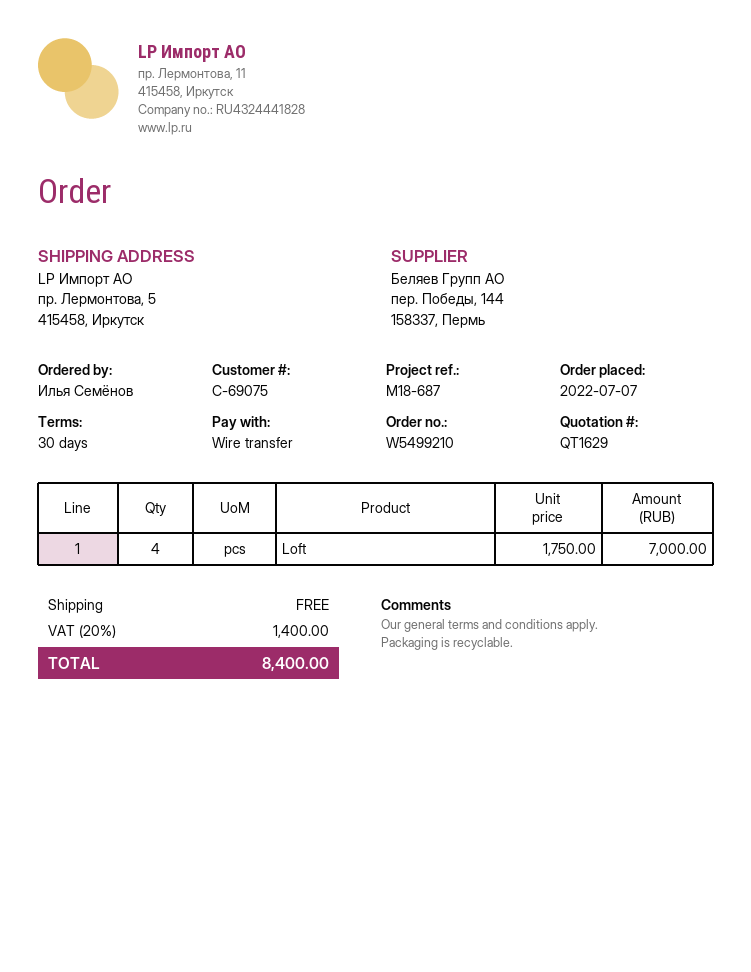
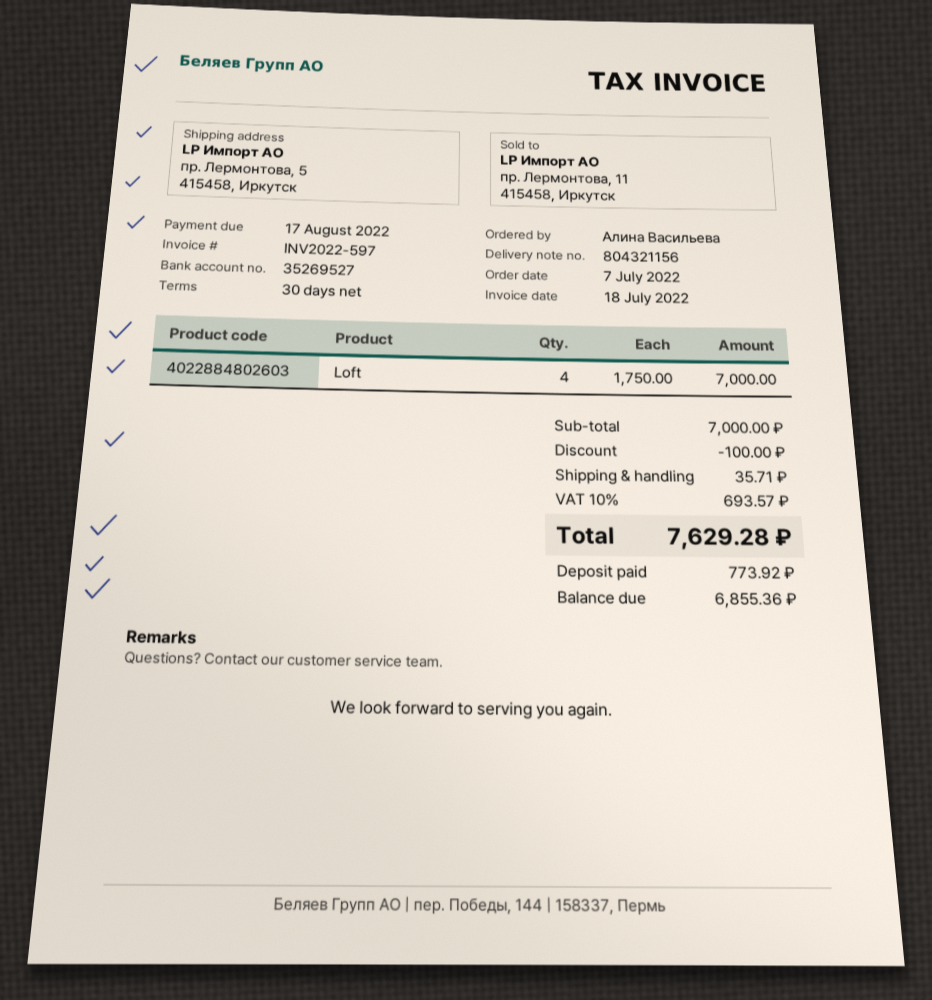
ordered by: Илья Семёнов -> Алина Васильева
discount: none -> 100.00
shipping: 0.00 -> 35.71
tax: 20% = 1400.00 -> 10% = 693.57
total: 8400.00 -> 7629.28

